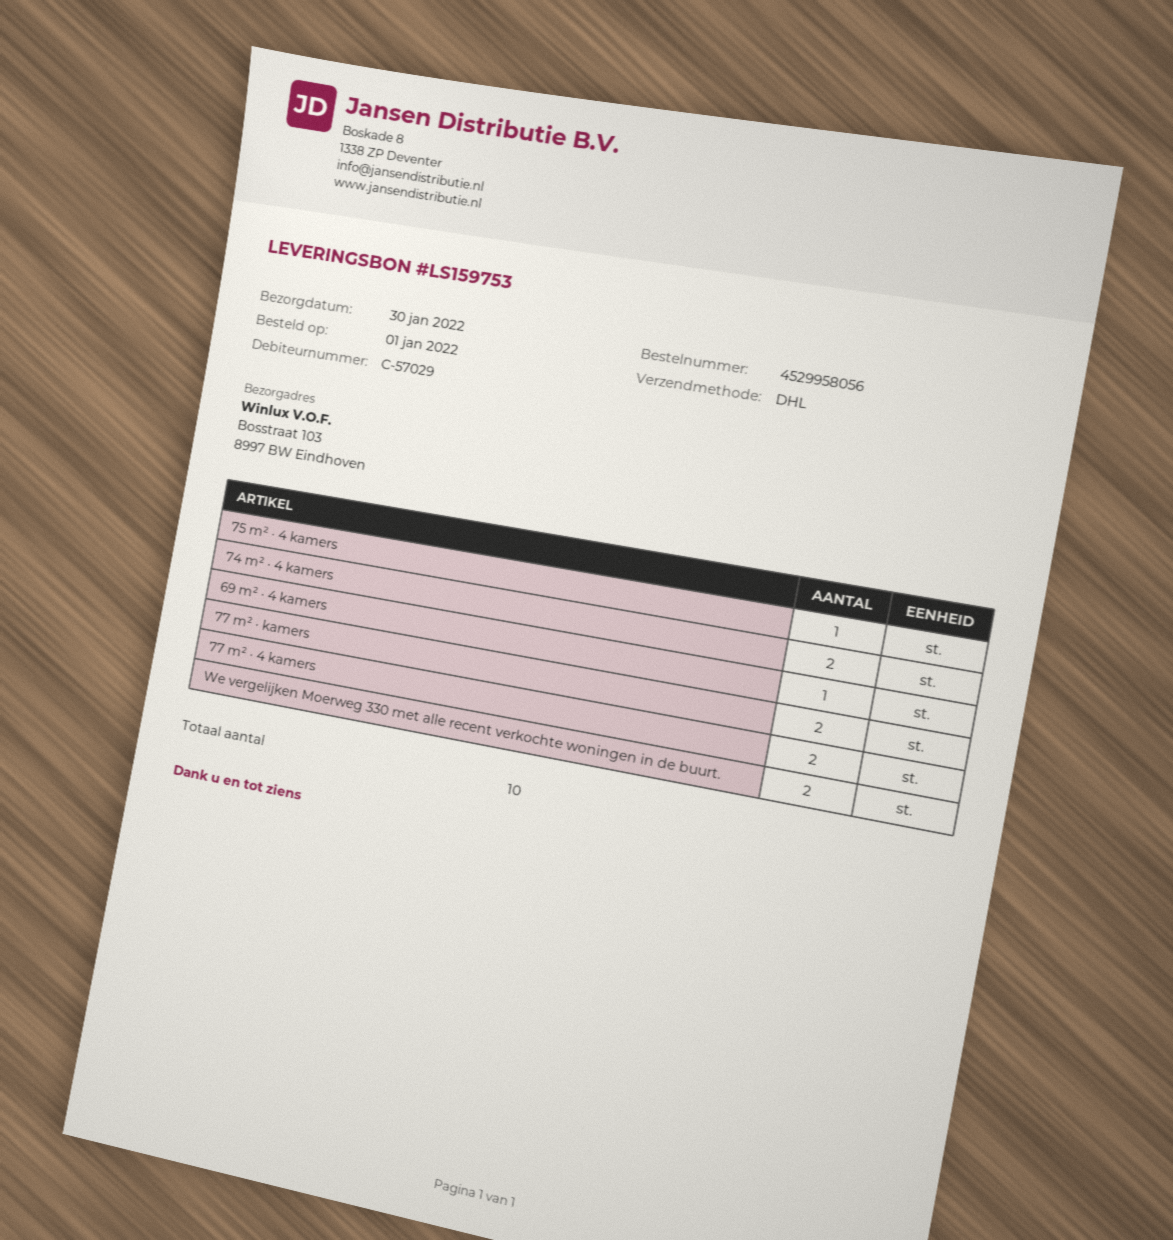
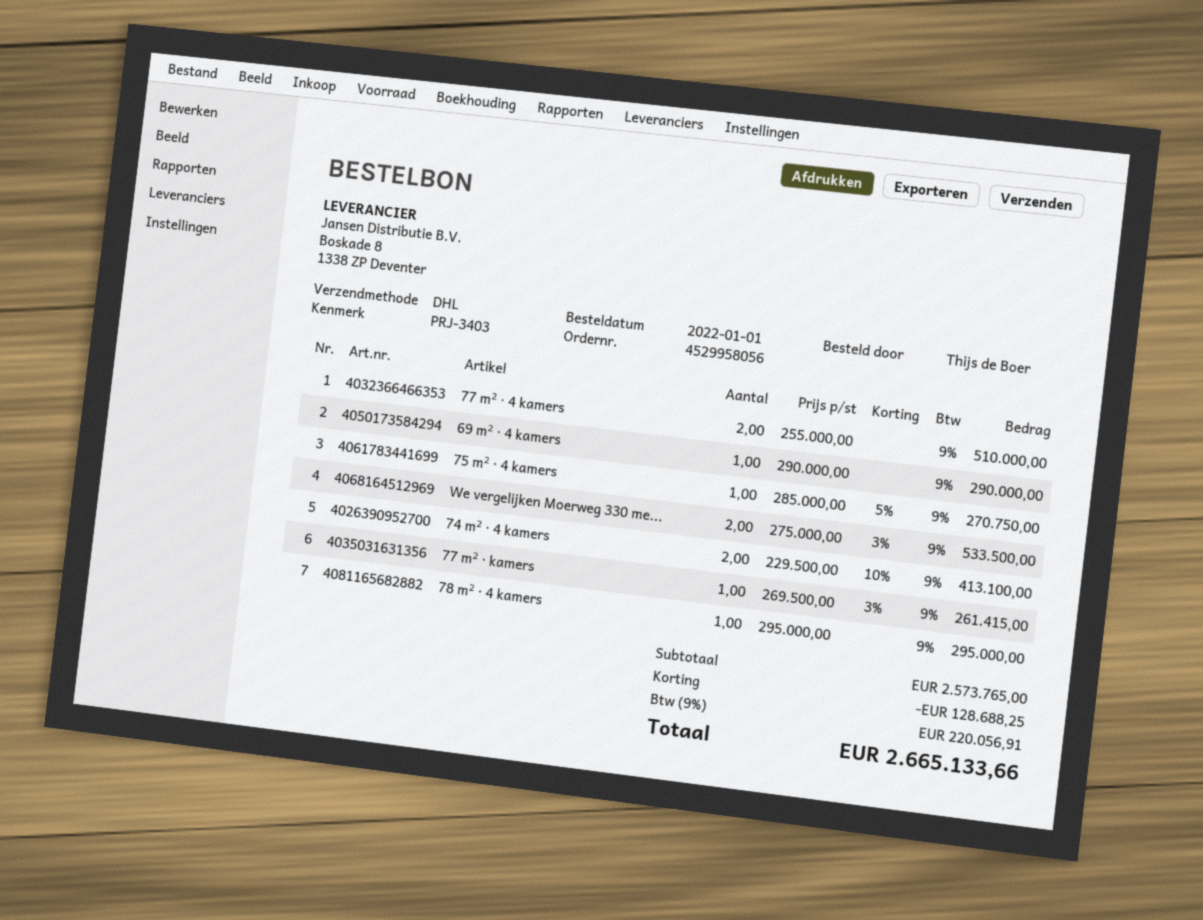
77 m² · kamers: 2 -> 1
78 m² · 4 kamers: none -> 1

